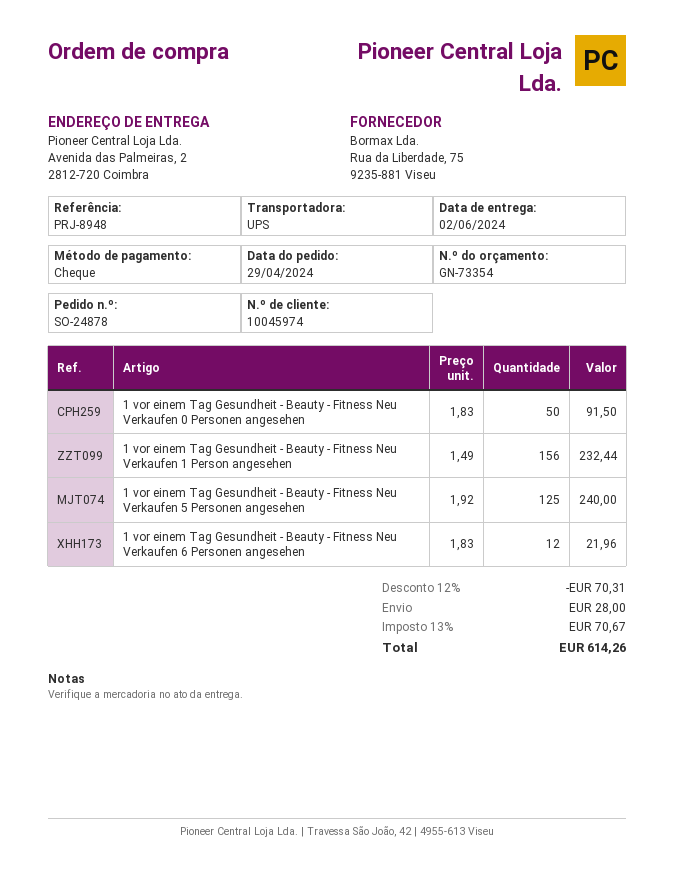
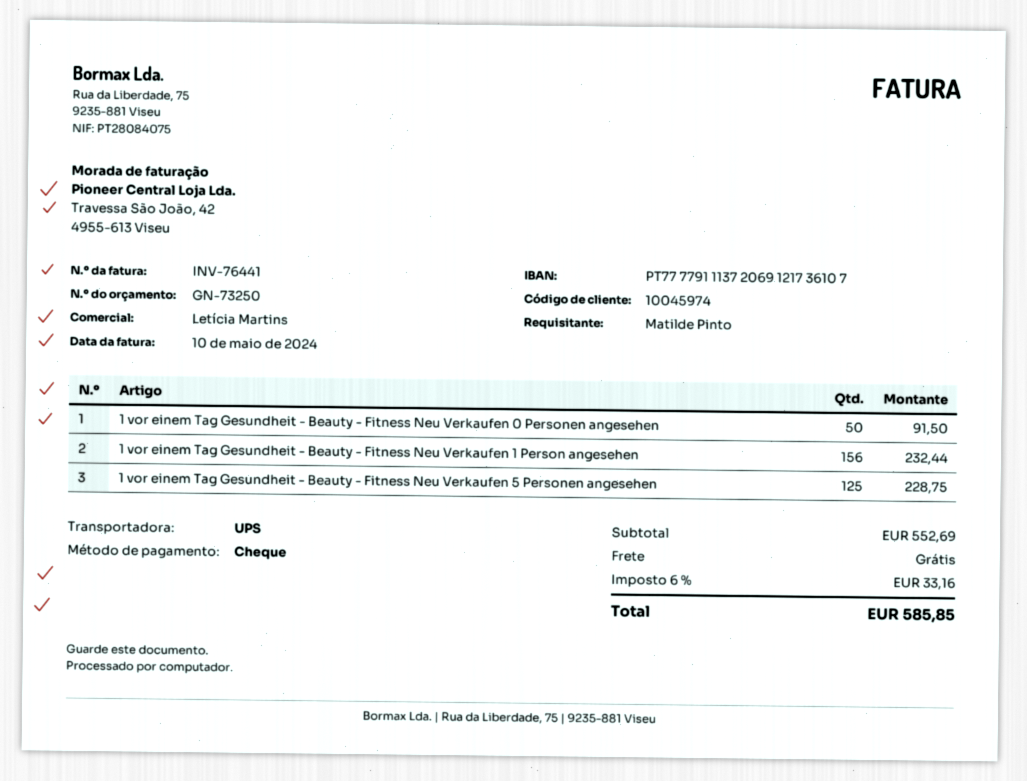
quote number: GN-73354 -> GN-73250
1 vor einem Tag Gesundheit - Beauty - Fitness Neu Verkaufen 5 Personen angesehen: 125 for 240.00 -> 125 for 228.75
1 vor einem Tag Gesundheit - Beauty - Fitness Neu Verkaufen 6 Personen angesehen: 12 for 21.96 -> none
discount: 12% = 70.31 -> none
shipping: 28.00 -> 0.00
tax: 13% = 70.67 -> 6% = 33.16
total: 614.26 -> 585.85

